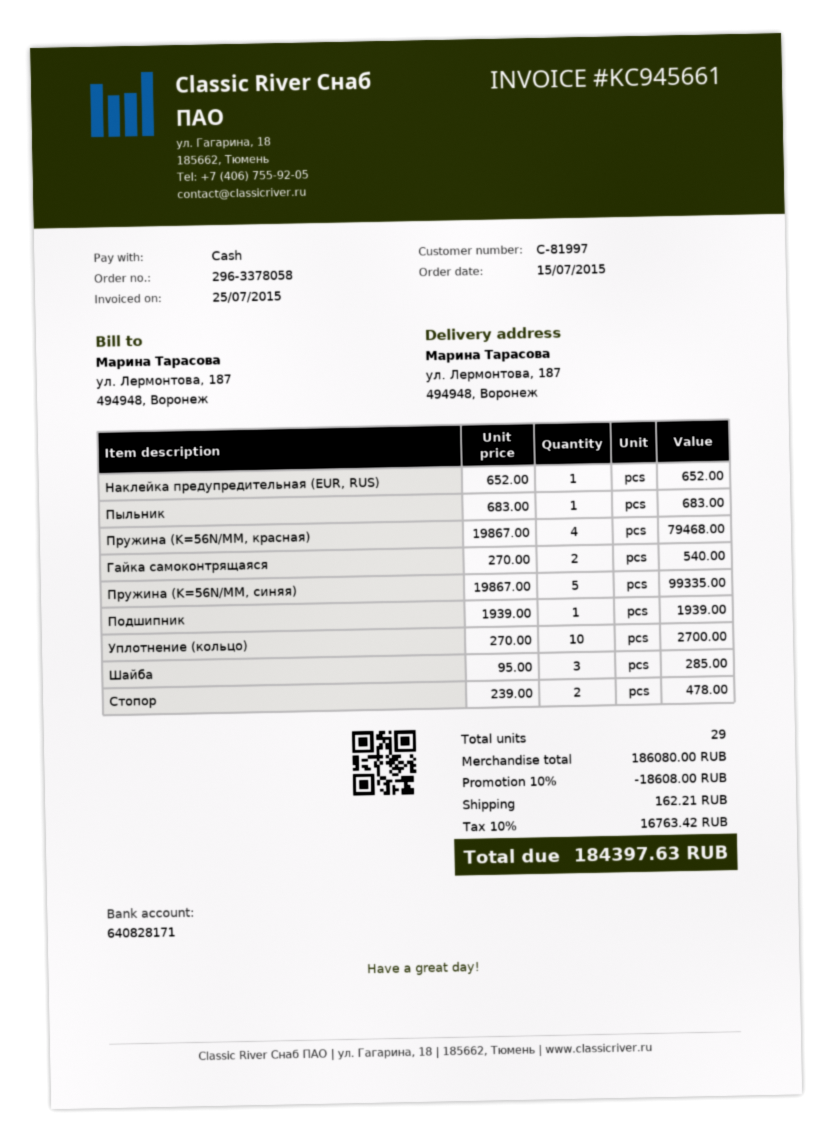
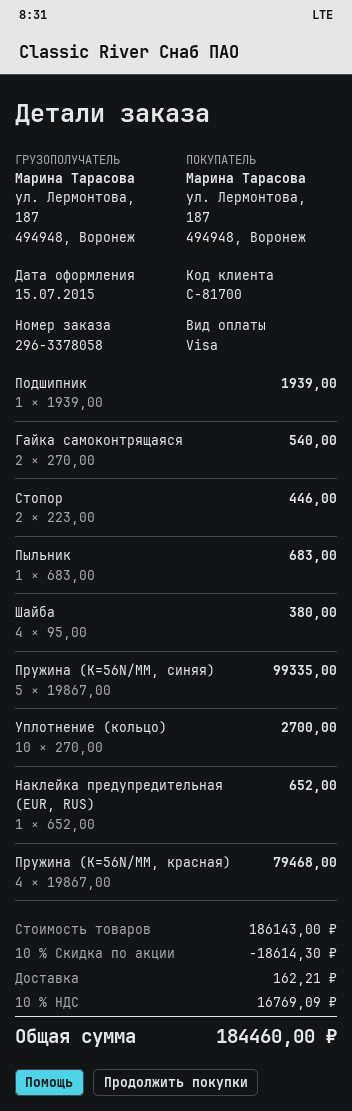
customer number: C-81997 -> C-81700
payment method: cash -> Visa
Шайба: 3 x 95.00 = 285.00 -> 4 x 95.00 = 380.00
Стопор: 2 x 239.00 = 478.00 -> 2 x 223.00 = 446.00
subtotal: 186080.00 -> 186143.00
discount: 10% = 18608.00 -> 10% = 18614.30
tax: 10% = 16763.42 -> 10% = 16769.09
total: 184397.63 -> 184460.00

